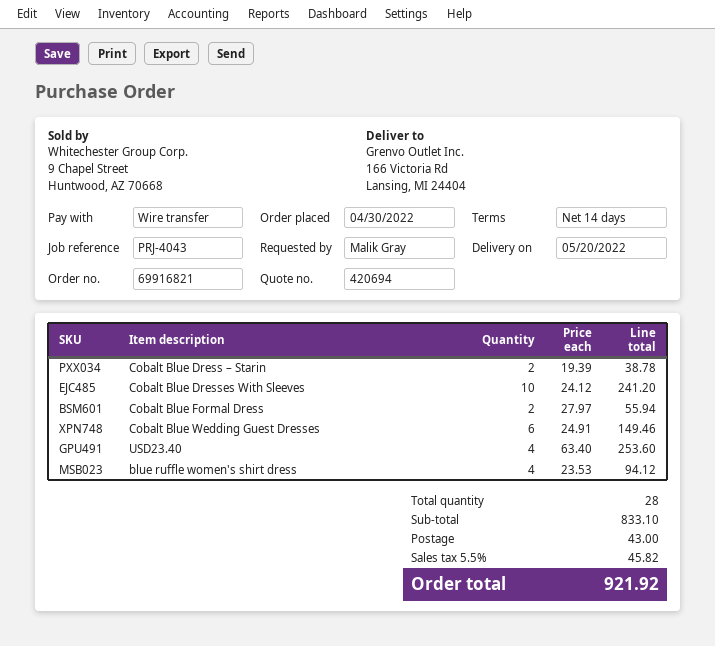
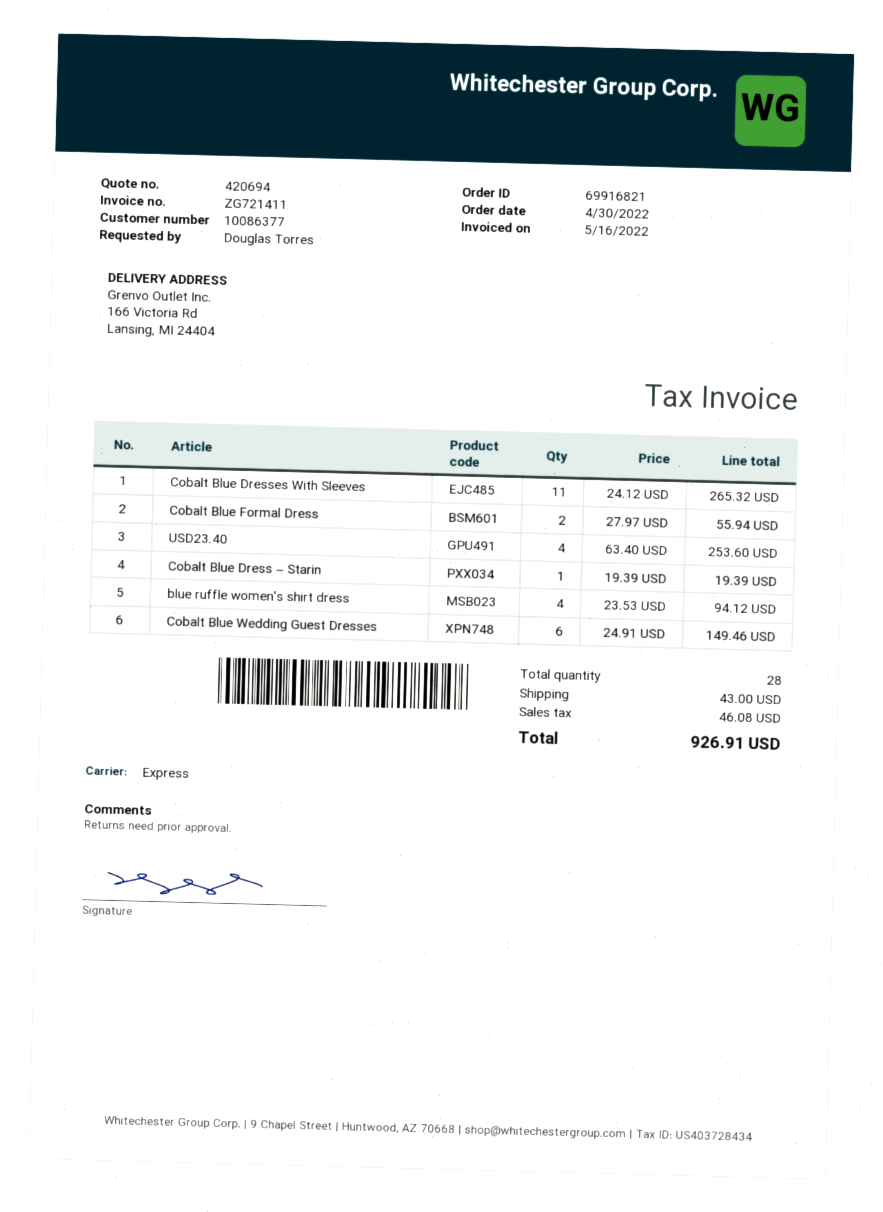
ordered by: Malik Gray -> Douglas Torres
Cobalt Blue Dress – Starin: 2 x 19.39 = 38.78 -> 1 x 19.39 = 19.39
Cobalt Blue Dresses With Sleeves: 10 x 24.12 = 241.20 -> 11 x 24.12 = 265.32
tax: 45.82 -> 46.08
total: 921.92 -> 926.91

